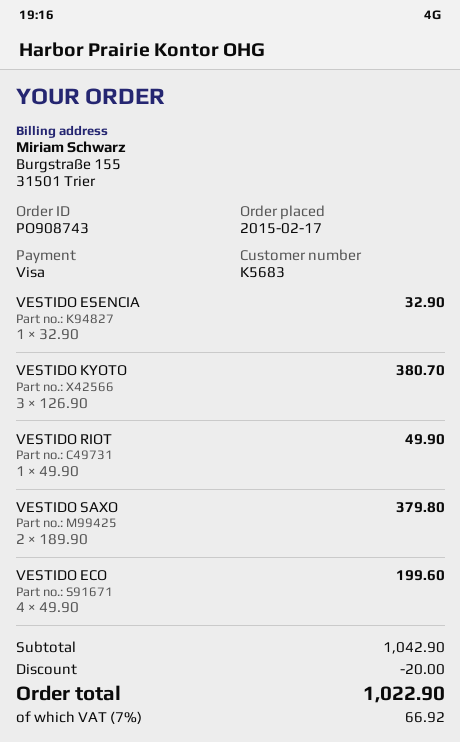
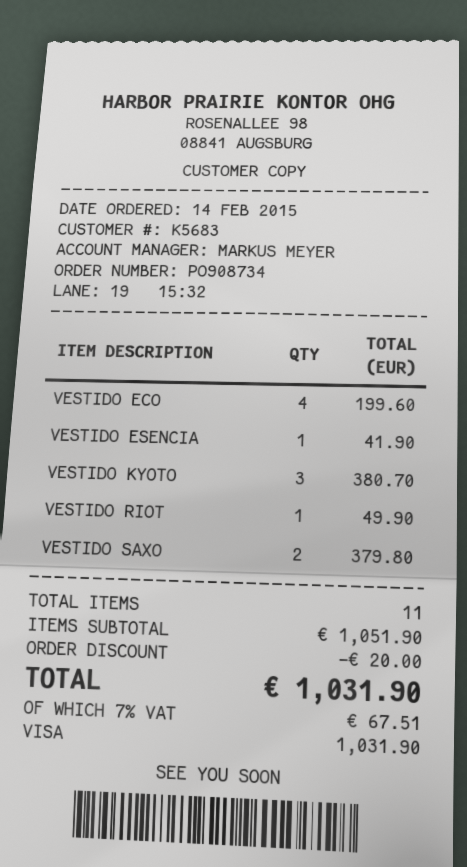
order number: PO908743 -> PO908734
order date: 2015-02-17 -> 2015-02-14
VESTIDO ESENCIA: 1 for 32.90 -> 1 for 41.90
subtotal: 1042.90 -> 1051.90
tax: 7% = 66.92 -> 7% = 67.51
total: 1022.90 -> 1031.90

